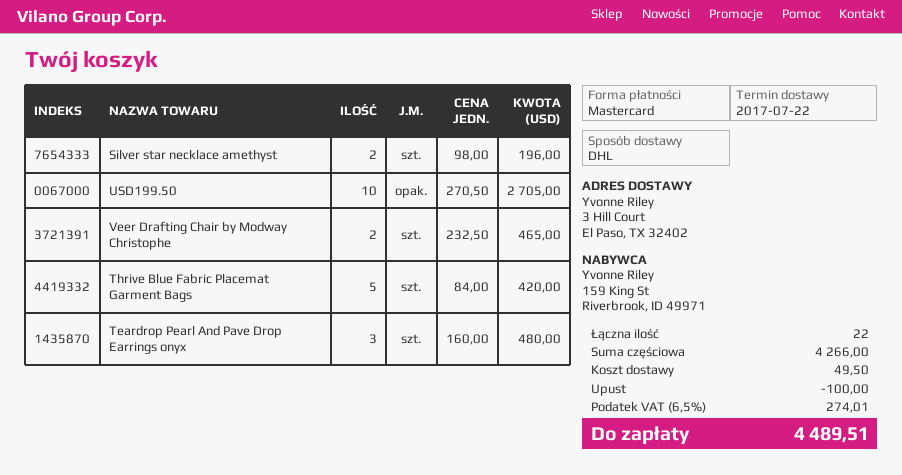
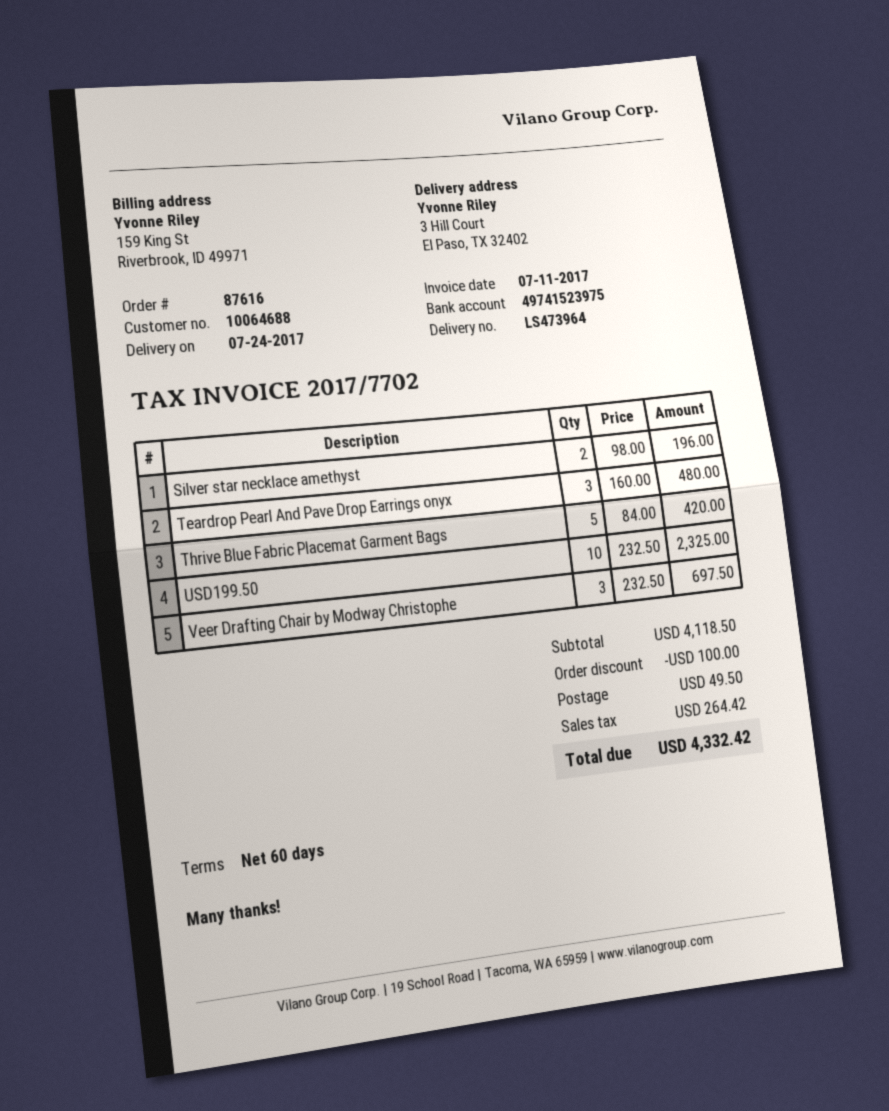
delivery date: 2017-07-22 -> 2017-07-24
USD199.50: 10 x 270.50 = 2705.00 -> 10 x 232.50 = 2325.00
Veer Drafting Chair by Modway Christophe: 2 x 232.50 = 465.00 -> 3 x 232.50 = 697.50
subtotal: 4266.00 -> 4118.50
tax: 274.01 -> 264.42
total: 4489.51 -> 4332.42

